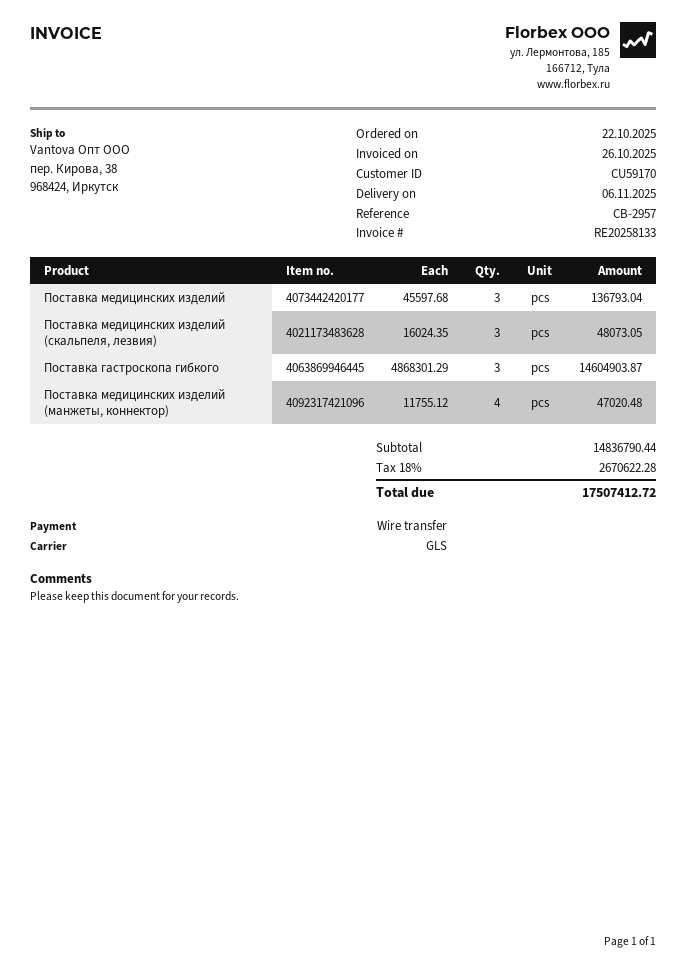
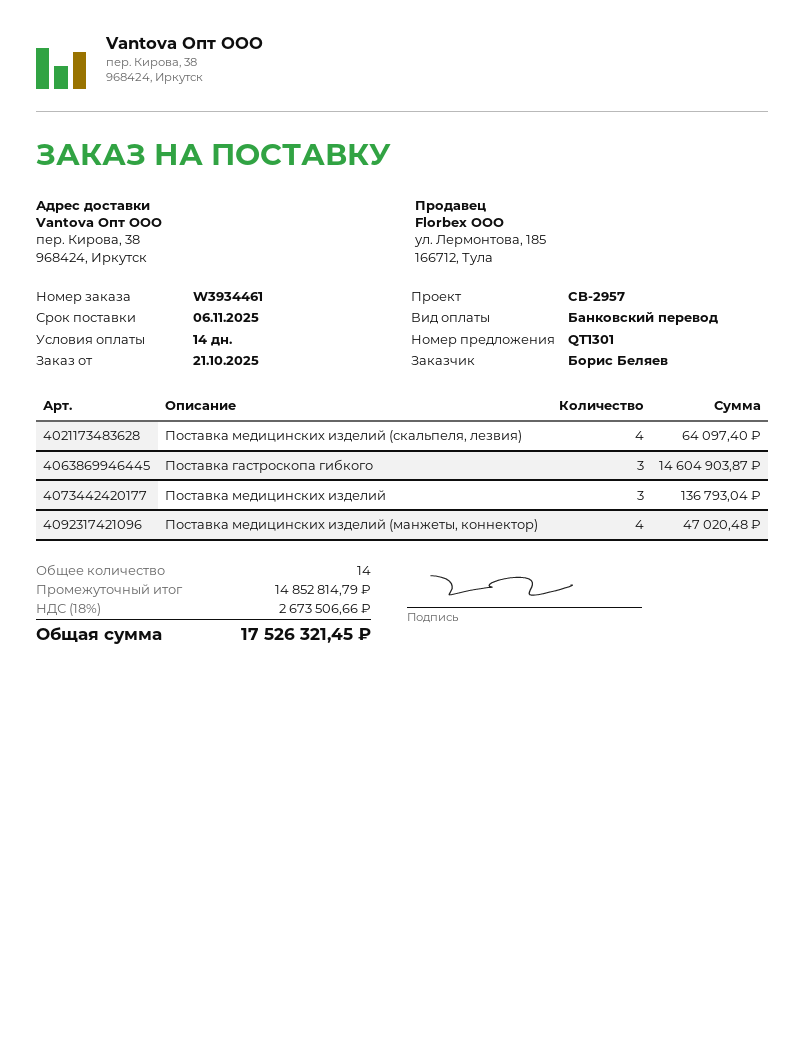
order date: 2025-10-22 -> 2025-10-21
Поставка медицинских изделий (скальпеля, лезвия): 3 for 48073.05 -> 4 for 64097.40
subtotal: 14836790.44 -> 14852814.79
tax: 18% = 2670622.28 -> 18% = 2673506.66
total: 17507412.72 -> 17526321.45

